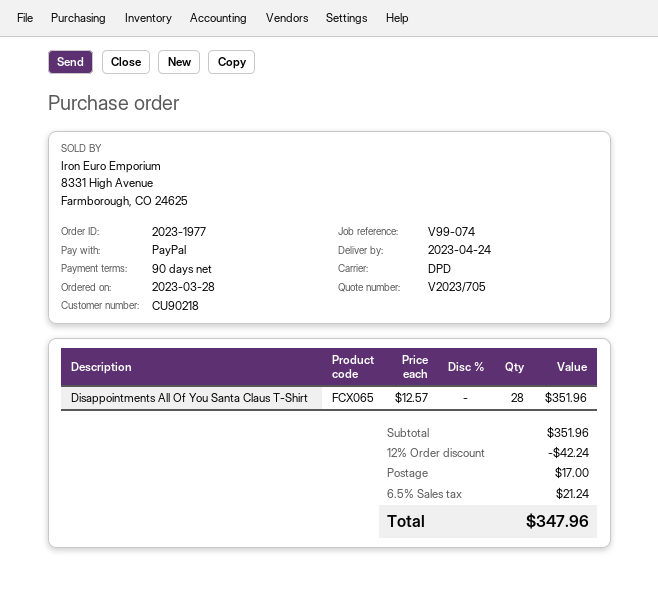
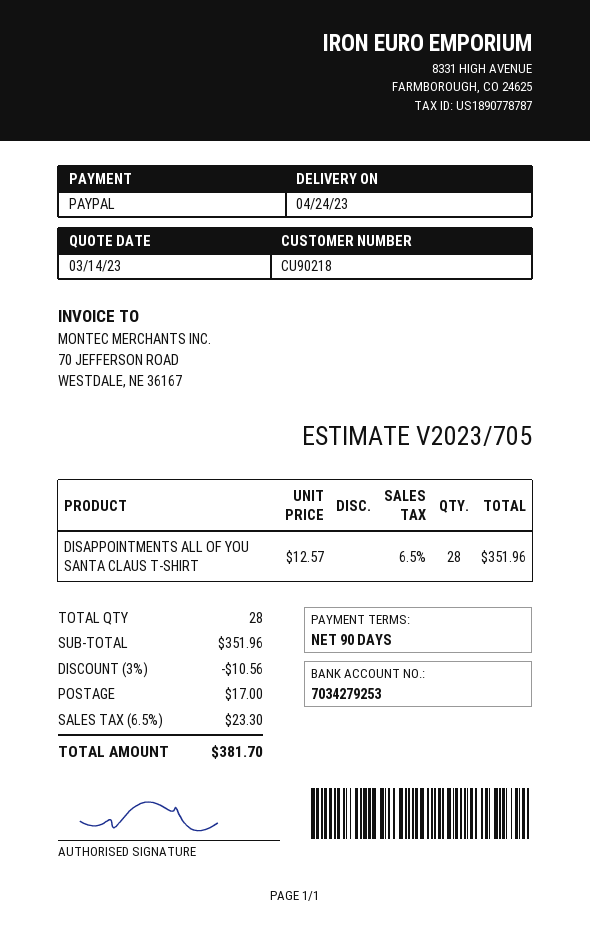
discount: 12% = 42.24 -> 3% = 10.56
tax: 6.5% = 21.24 -> 6.5% = 23.30
total: 347.96 -> 381.70

